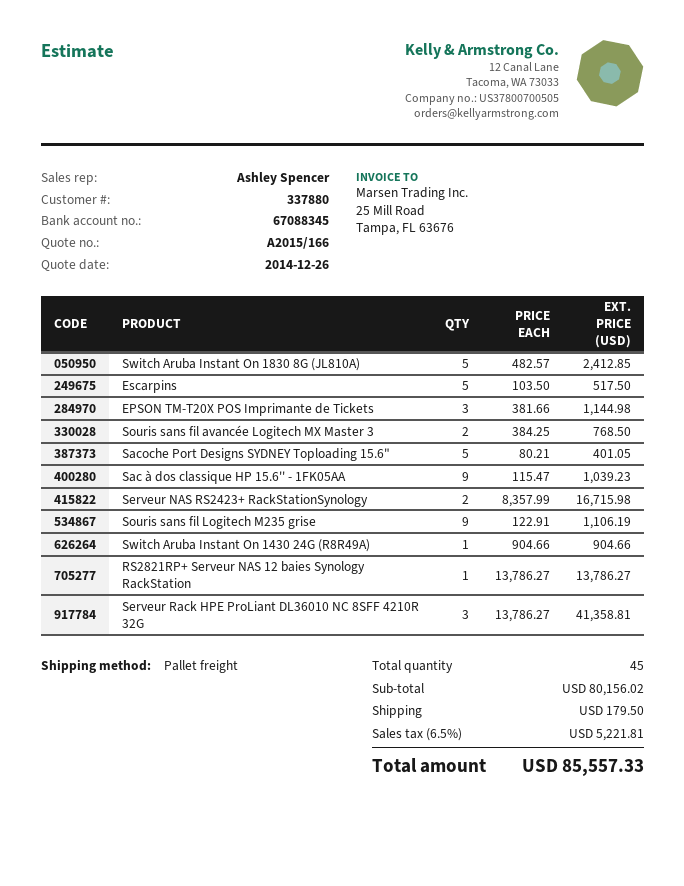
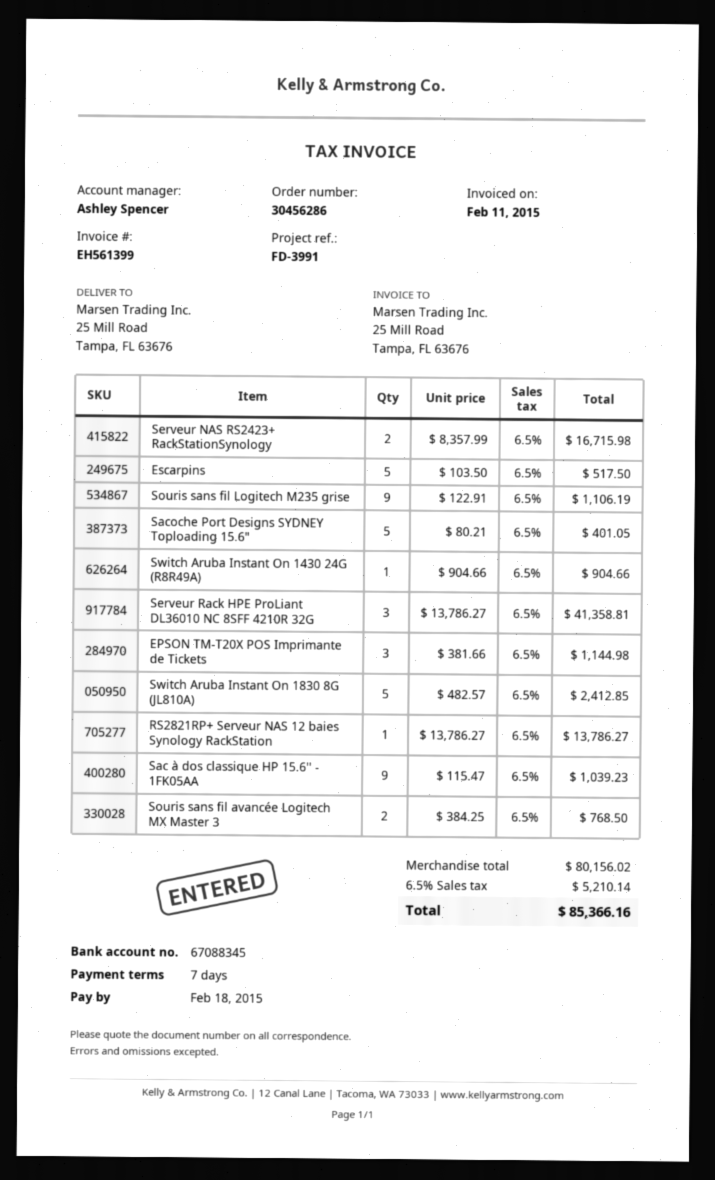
shipping: 179.50 -> none
tax: 6.5% = 5221.81 -> 6.5% = 5210.14
total: 85557.33 -> 85366.16

